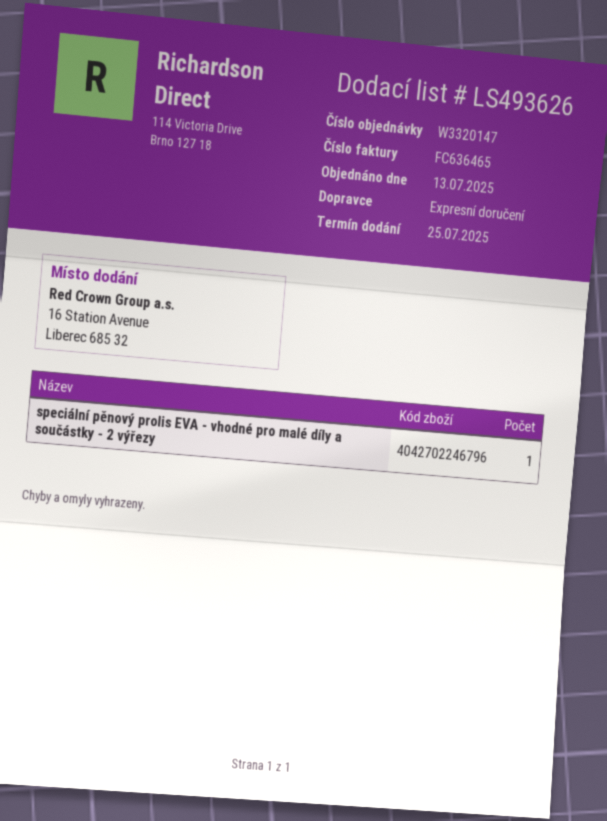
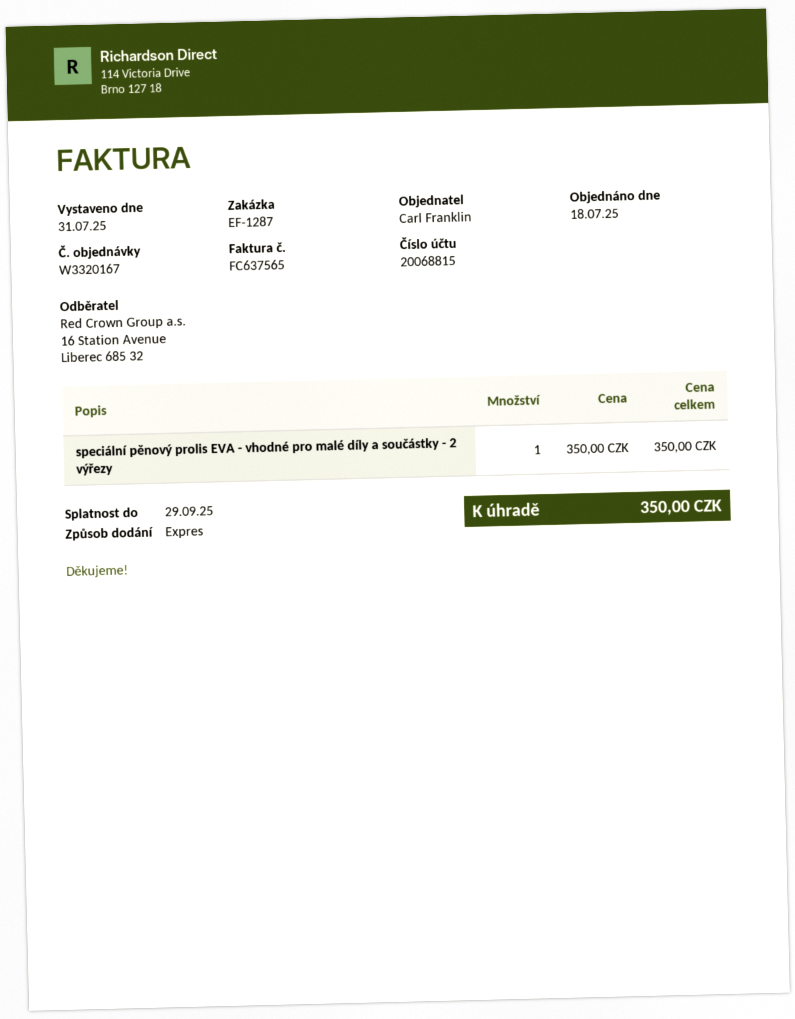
order number: W3320147 -> W3320167
order date: 2025-07-13 -> 2025-07-18
invoice number: FC636465 -> FC637565

